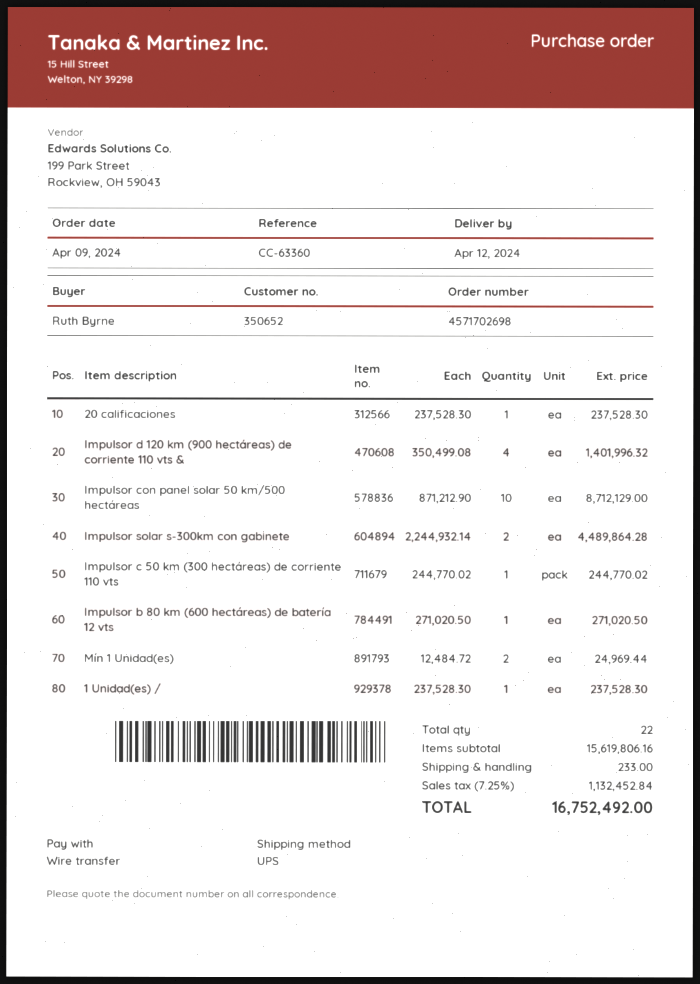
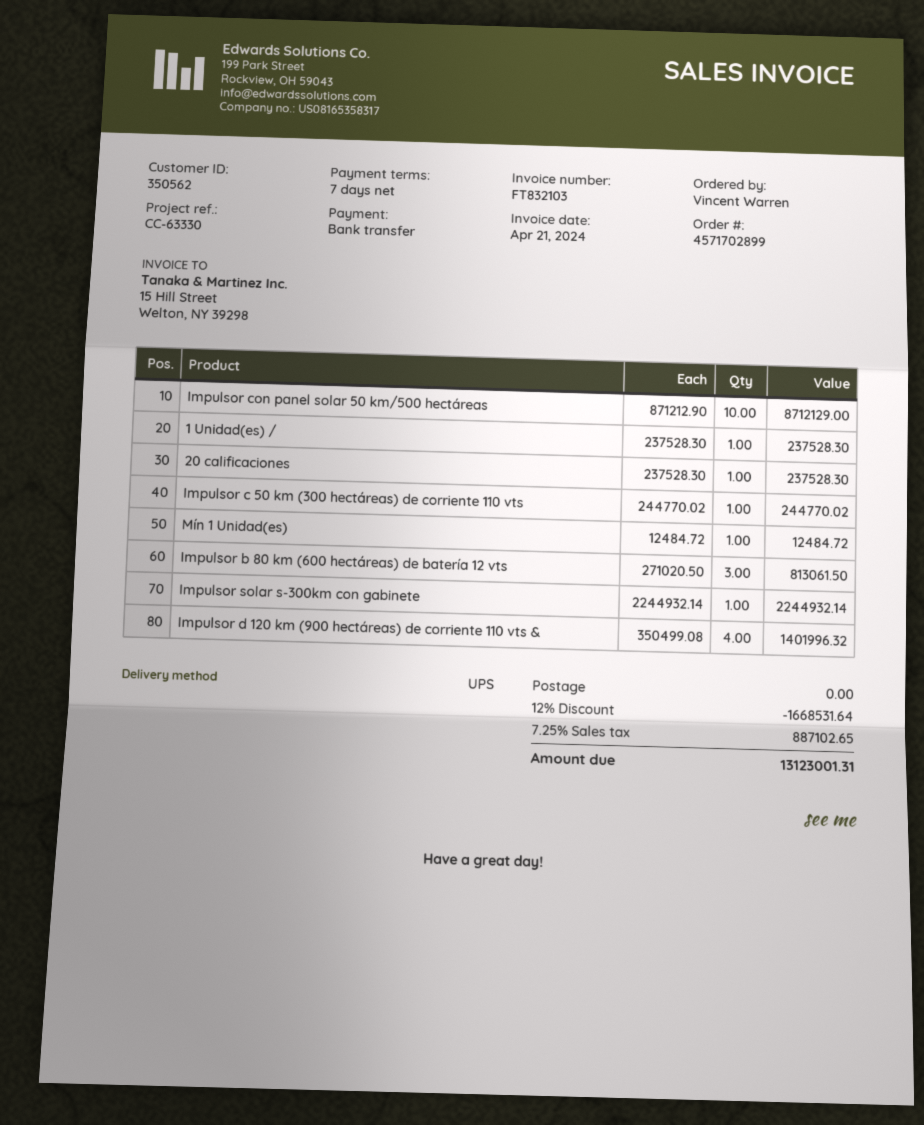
order number: 4571702698 -> 4571702899
customer number: 350652 -> 350562
reference: CC-63360 -> CC-63330
ordered by: Ruth Byrne -> Vincent Warren
Impulsor solar s-300km con gabinete: 2 x 2244932.14 = 4489864.28 -> 1 x 2244932.14 = 2244932.14
Impulsor b 80 km (600 hectáreas) de batería 12 vts: 1 x 271020.50 = 271020.50 -> 3 x 271020.50 = 813061.50
Mín 1 Unidad(es): 2 x 12484.72 = 24969.44 -> 1 x 12484.72 = 12484.72
discount: none -> 12% = 1668531.64
shipping: 233.00 -> 0.00
tax: 7.25% = 1132452.84 -> 7.25% = 887102.65
total: 16752492.00 -> 13123001.31

